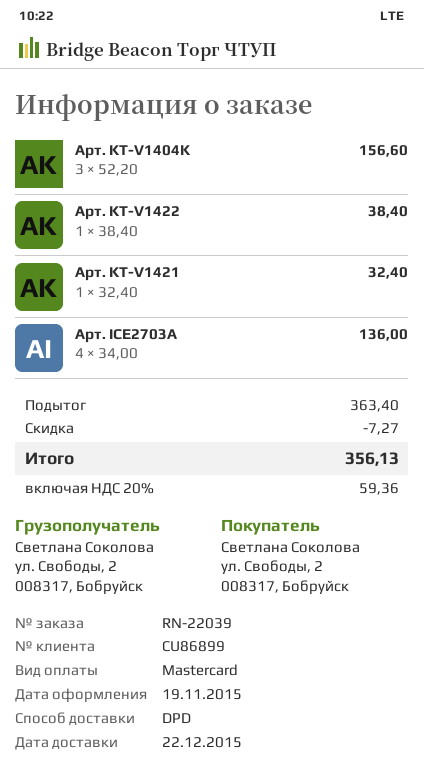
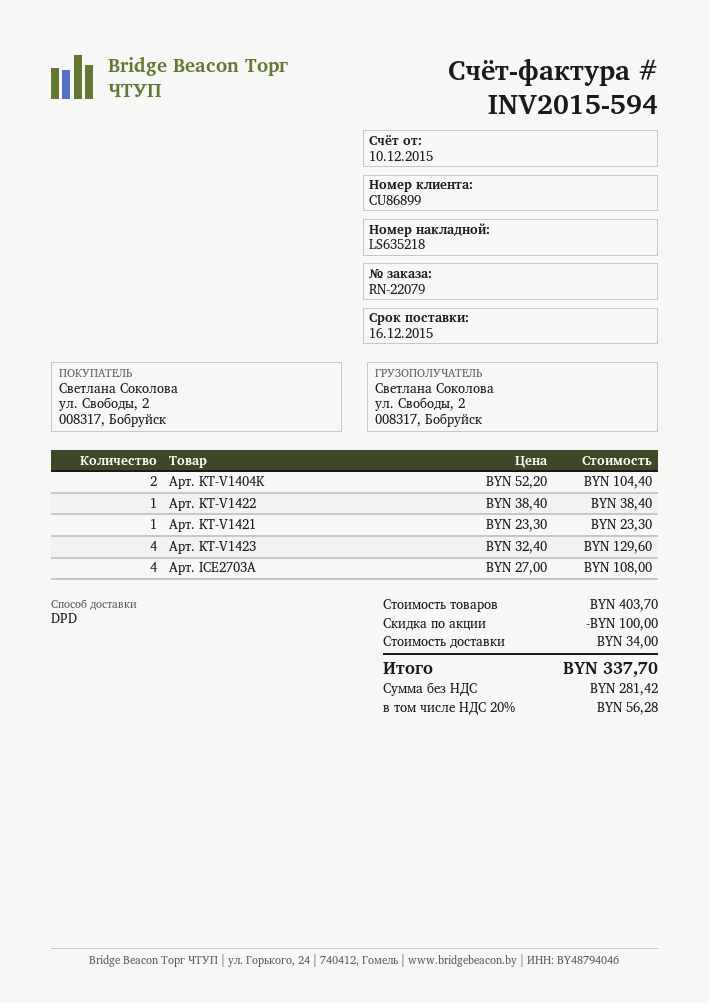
order number: RN-22039 -> RN-22079
delivery date: 2015-12-22 -> 2015-12-16
Арт. KT-V1404K: 3 x 52.20 = 156.60 -> 2 x 52.20 = 104.40
Арт. KT-V1421: 1 x 32.40 = 32.40 -> 1 x 23.30 = 23.30
Арт. ICE2703A: 4 x 34.00 = 136.00 -> 4 x 27.00 = 108.00
Арт. KT-V1423: none -> 4 x 32.40 = 129.60
subtotal: 363.40 -> 403.70
discount: 7.27 -> 100.00
shipping: none -> 34.00
tax: 20% = 59.36 -> 20% = 56.28
total: 356.13 -> 337.70

